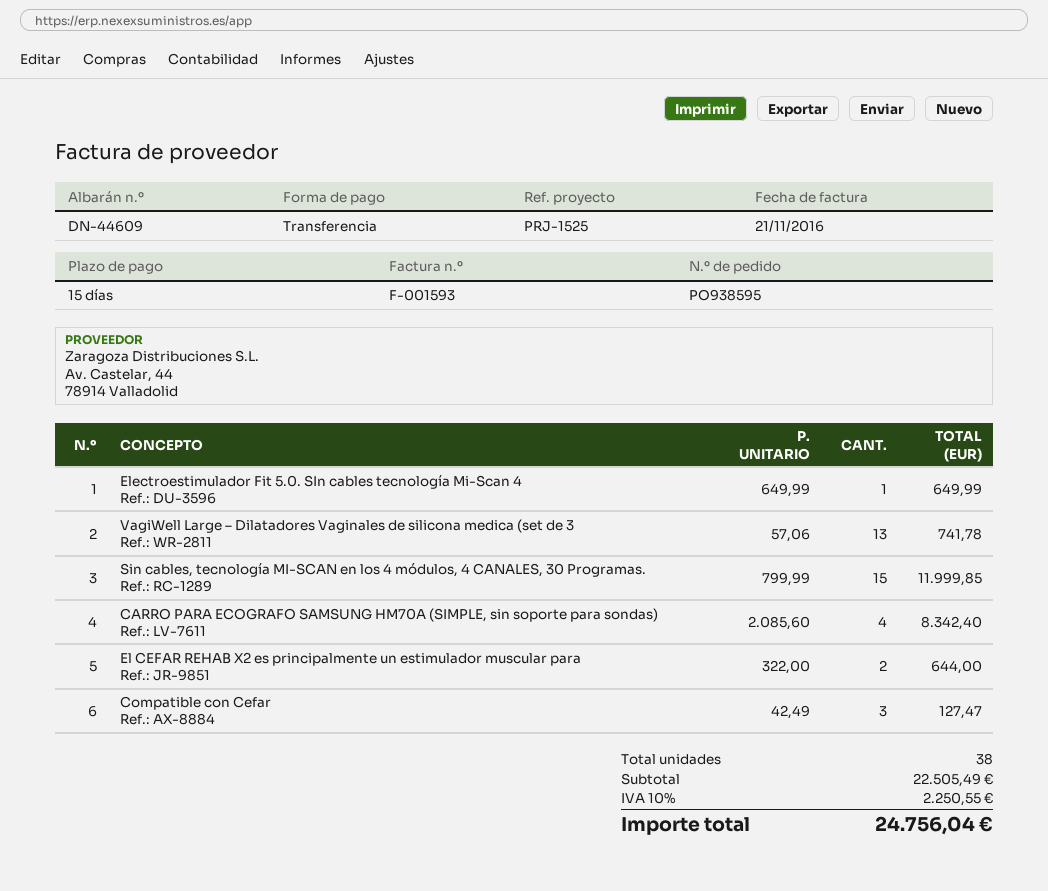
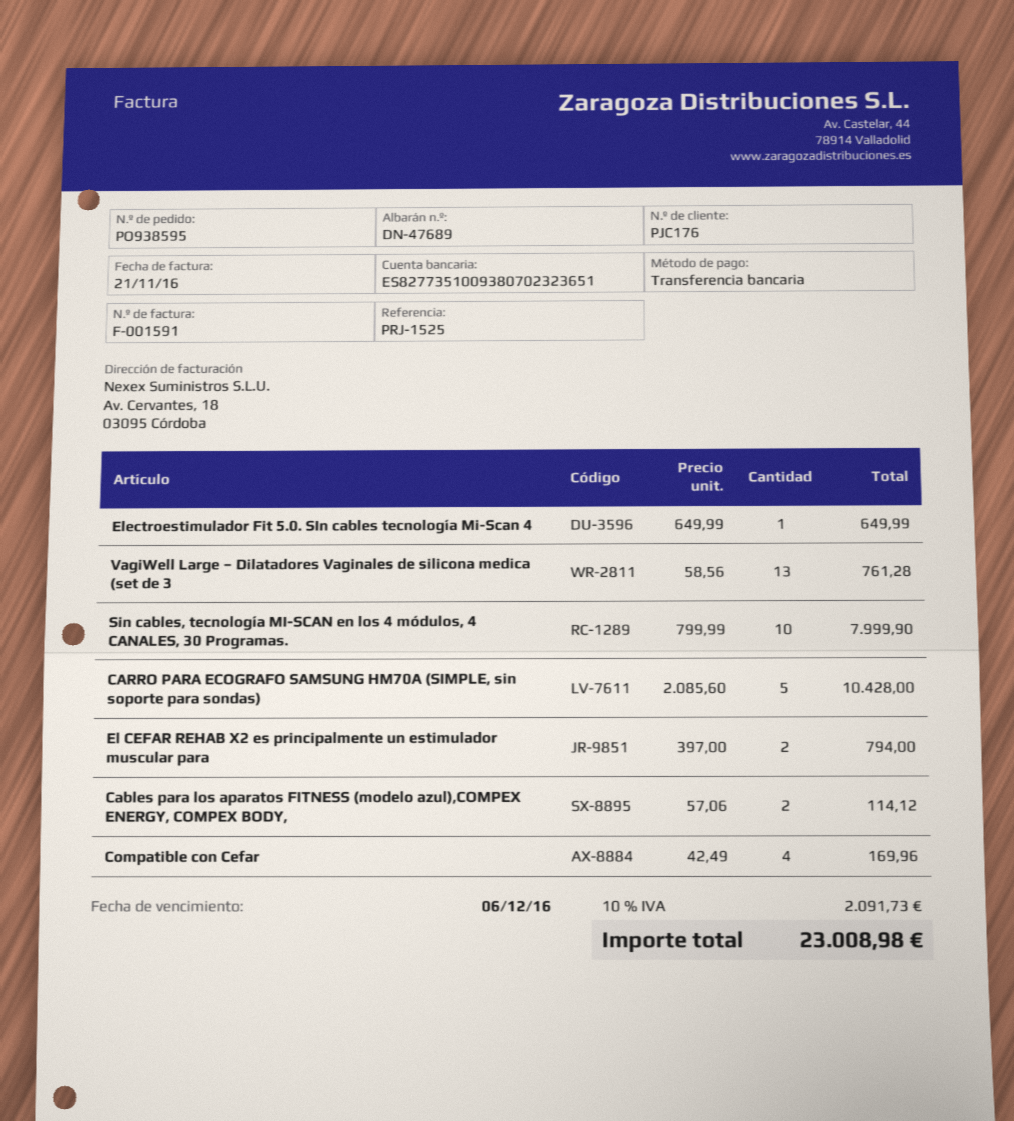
delivery note number: DN-44609 -> DN-47689
invoice number: F-001593 -> F-001591
VagiWell Large – Dilatadores Vaginales de silicona medica (set de 3: 13 x 57.06 = 741.78 -> 13 x 58.56 = 761.28
Sin cables, tecnología MI-SCAN en los 4 módulos, 4 CANALES, 30 Programas.: 15 x 799.99 = 11999.85 -> 10 x 799.99 = 7999.90
CARRO PARA ECOGRAFO SAMSUNG HM70A (SIMPLE, sin soporte para sondas): 4 x 2085.60 = 8342.40 -> 5 x 2085.60 = 10428.00
El CEFAR REHAB X2 es principalmente un estimulador muscular para: 2 x 322.00 = 644.00 -> 2 x 397.00 = 794.00
Compatible con Cefar: 3 x 42.49 = 127.47 -> 4 x 42.49 = 169.96
Cables para los aparatos FITNESS (modelo azul),COMPEX ENERGY, COMPEX BODY,: none -> 2 x 57.06 = 114.12
tax: 10% = 2250.55 -> 10% = 2091.73
total: 24756.04 -> 23008.98

